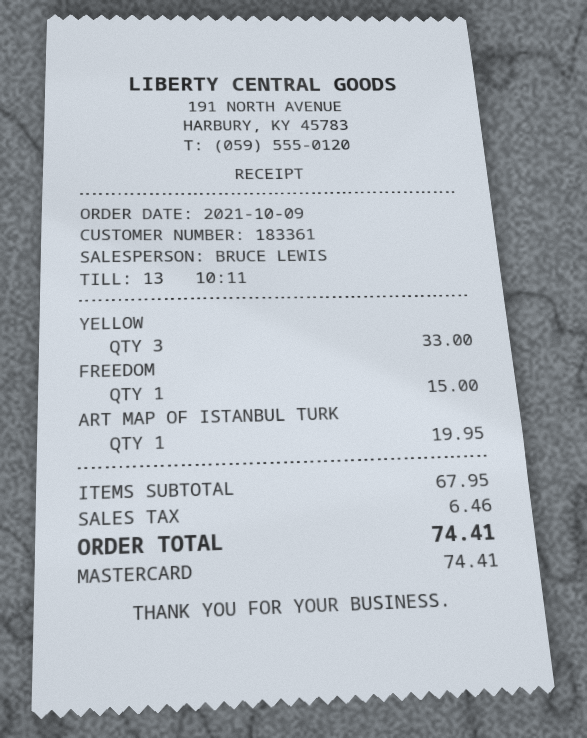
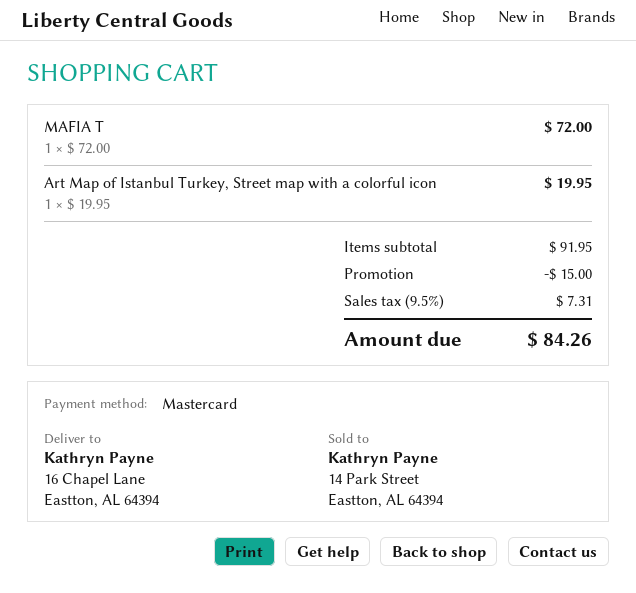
YELLOW: 3 for 33.00 -> none
FREEDOM: 1 for 15.00 -> none
MAFIA T: none -> 1 for 72.00
subtotal: 67.95 -> 91.95
discount: none -> 15.00
tax: 6.46 -> 7.31
total: 74.41 -> 84.26

